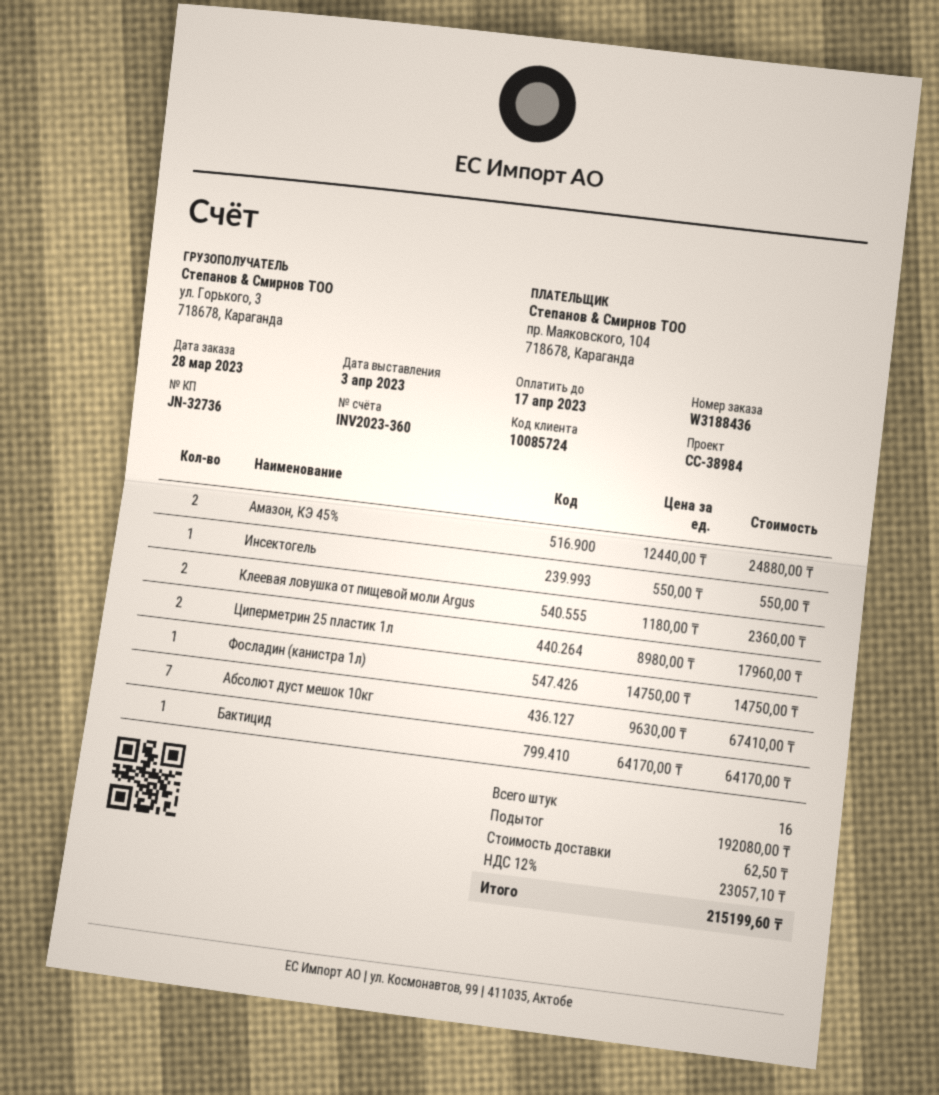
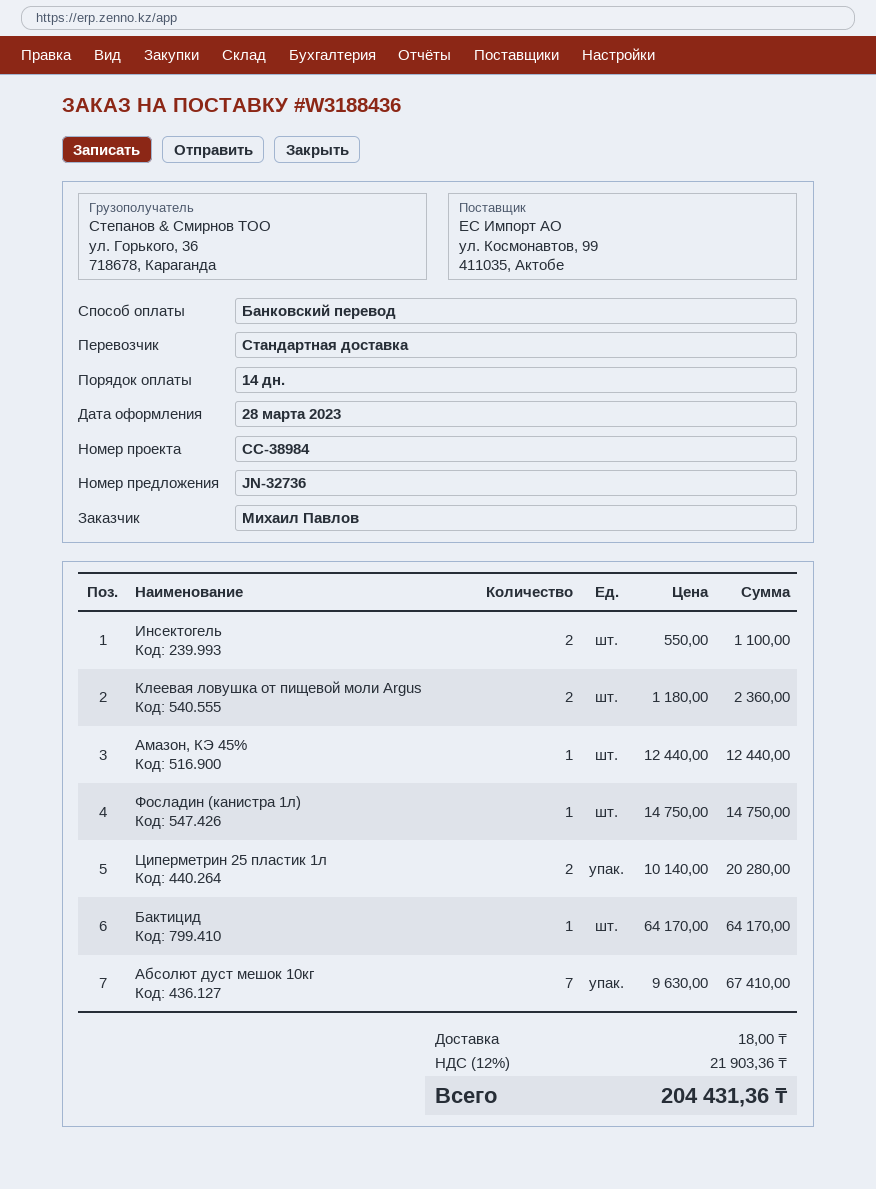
ship to: ул. Горького, 3, 718678, Караганда -> ул. Горького, 36, 718678, Караганда
Амазон, КЭ 45%: 2 x 12440.00 = 24880.00 -> 1 x 12440.00 = 12440.00
Инсектогель: 1 x 550.00 = 550.00 -> 2 x 550.00 = 1100.00
Циперметрин 25 пластик 1л: 2 x 8980.00 = 17960.00 -> 2 x 10140.00 = 20280.00
shipping: 62.50 -> 18.00
tax: 12% = 23057.10 -> 12% = 21903.36
total: 215199.60 -> 204431.36

